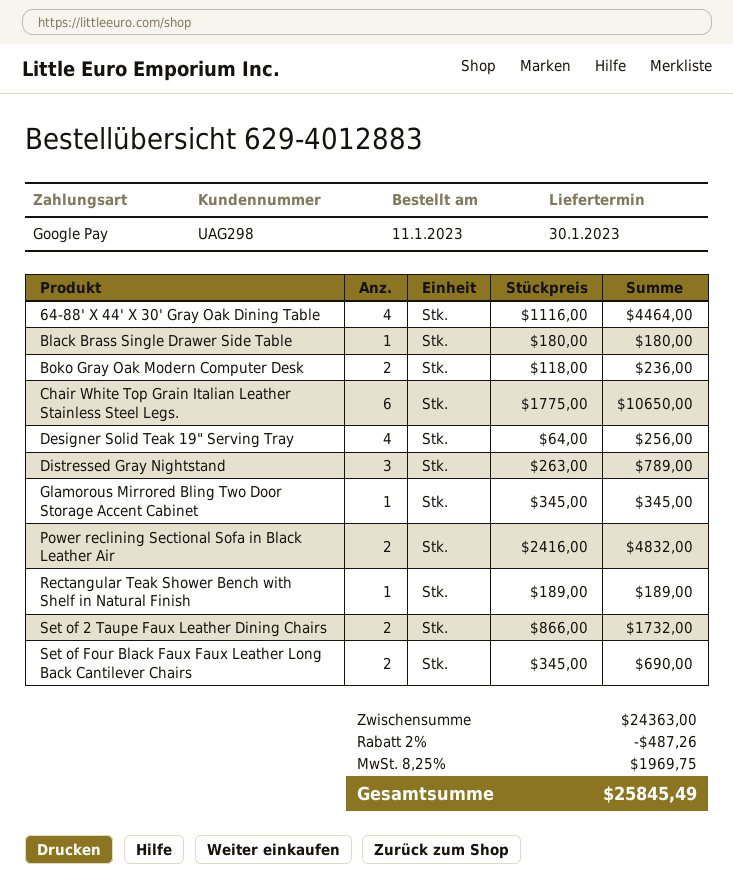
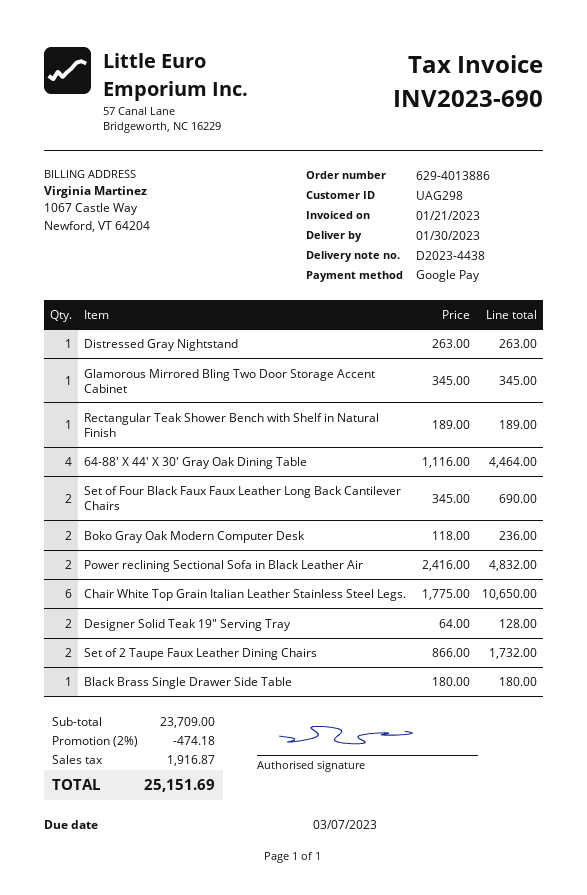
order number: 629-4012883 -> 629-4013886
Designer Solid Teak 19" Serving Tray: 4 x 64.00 = 256.00 -> 2 x 64.00 = 128.00
Distressed Gray Nightstand: 3 x 263.00 = 789.00 -> 1 x 263.00 = 263.00
subtotal: 24363.00 -> 23709.00
discount: 2% = 487.26 -> 2% = 474.18
tax: 1969.75 -> 1916.87
total: 25845.49 -> 25151.69

